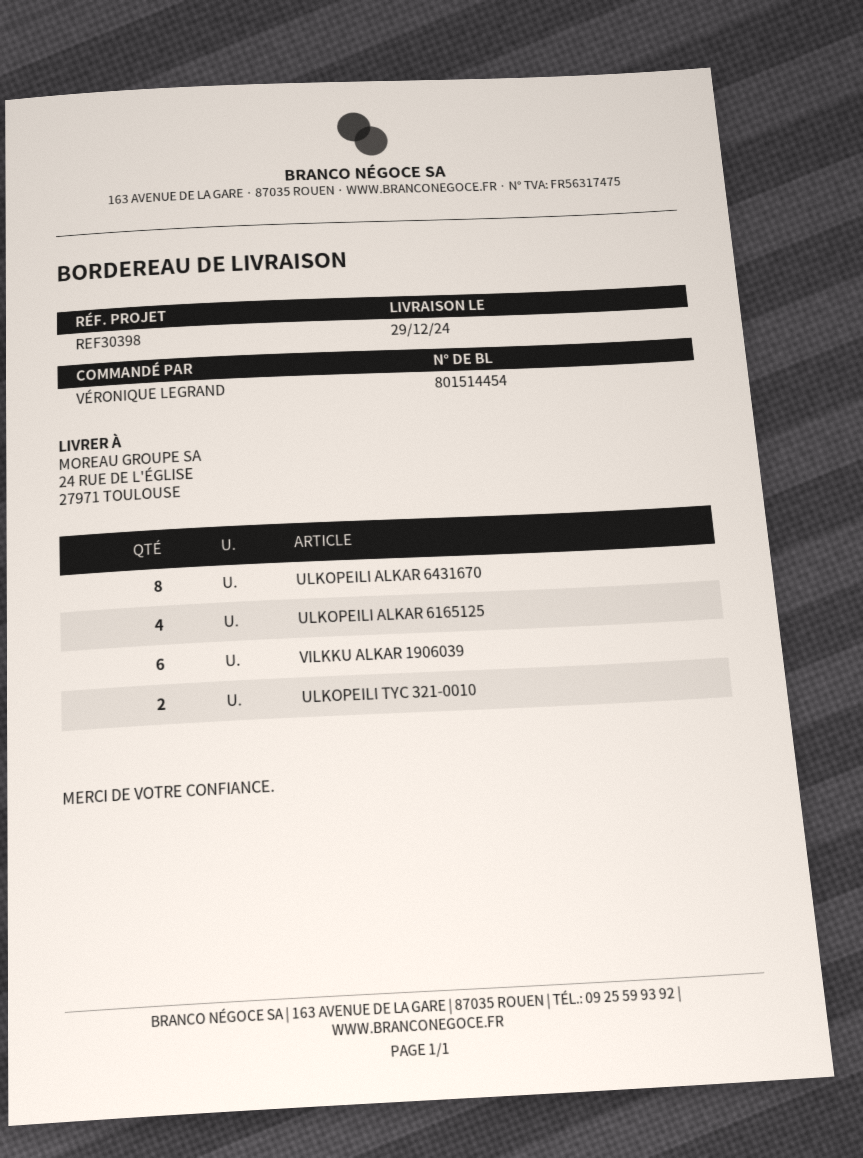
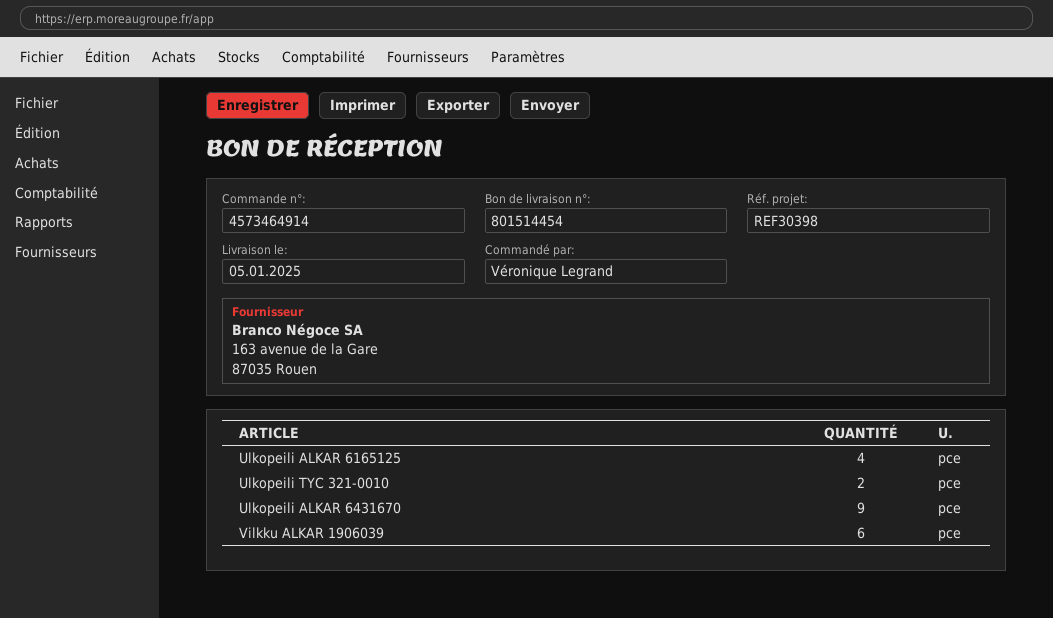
delivery date: 2024-12-29 -> 2025-01-05
ULKOPEILI ALKAR 6431670: 8 -> 9

